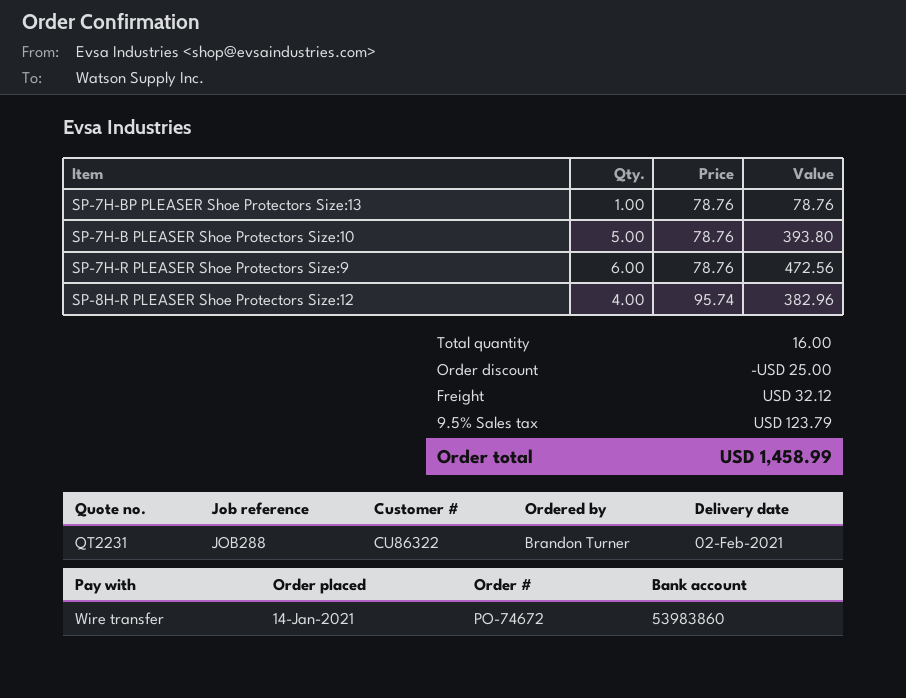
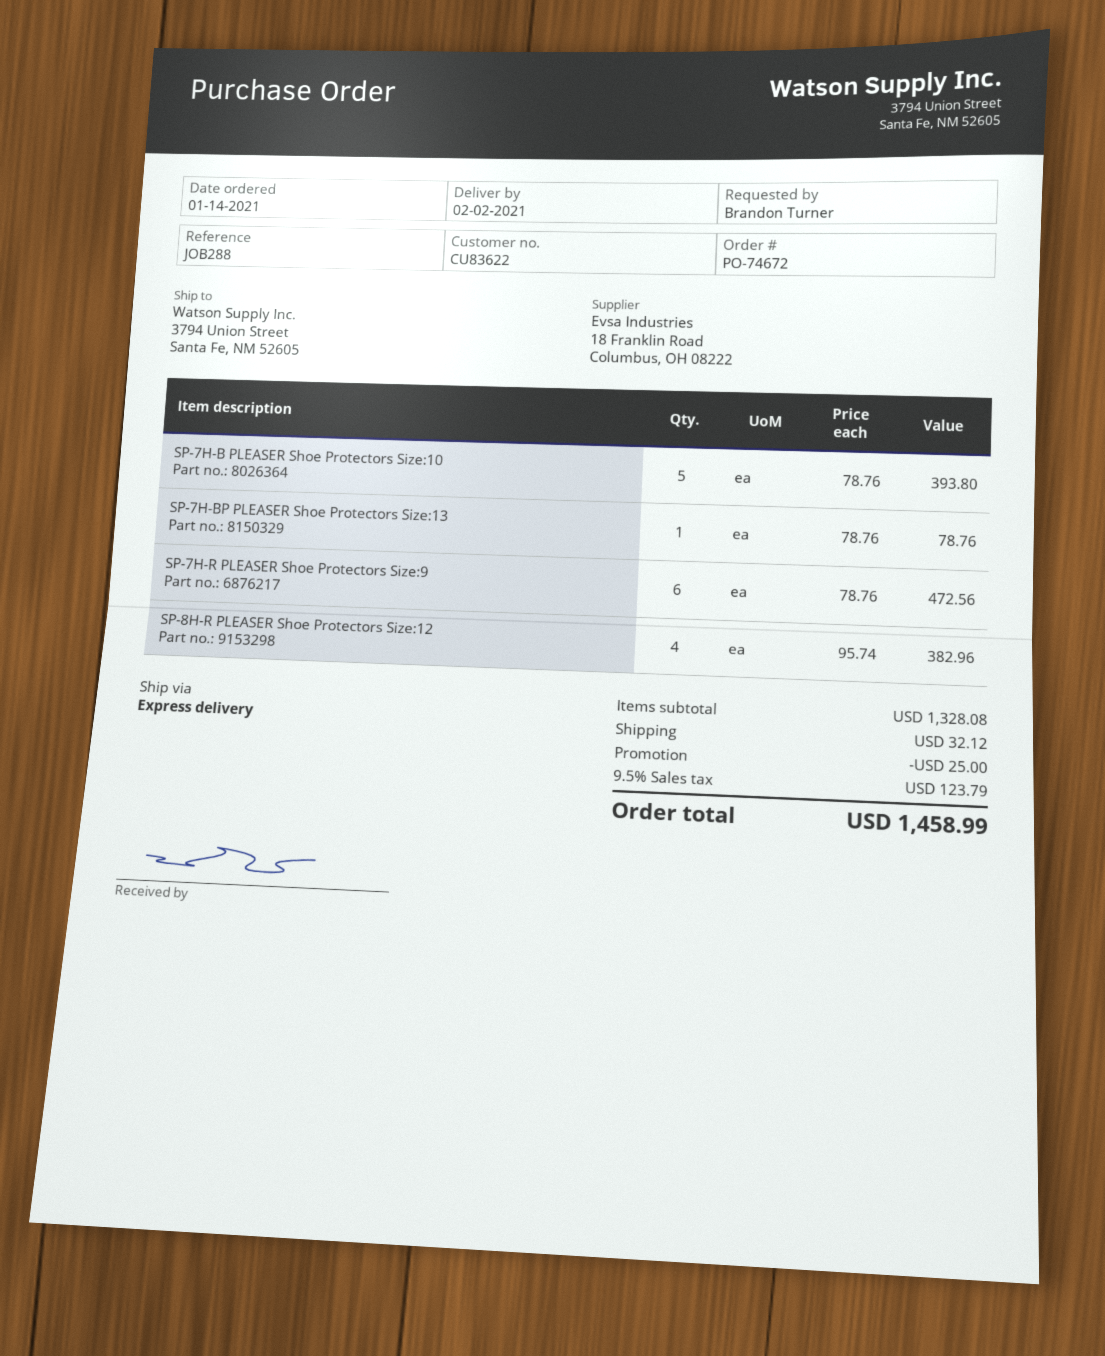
customer number: CU86322 -> CU83622

